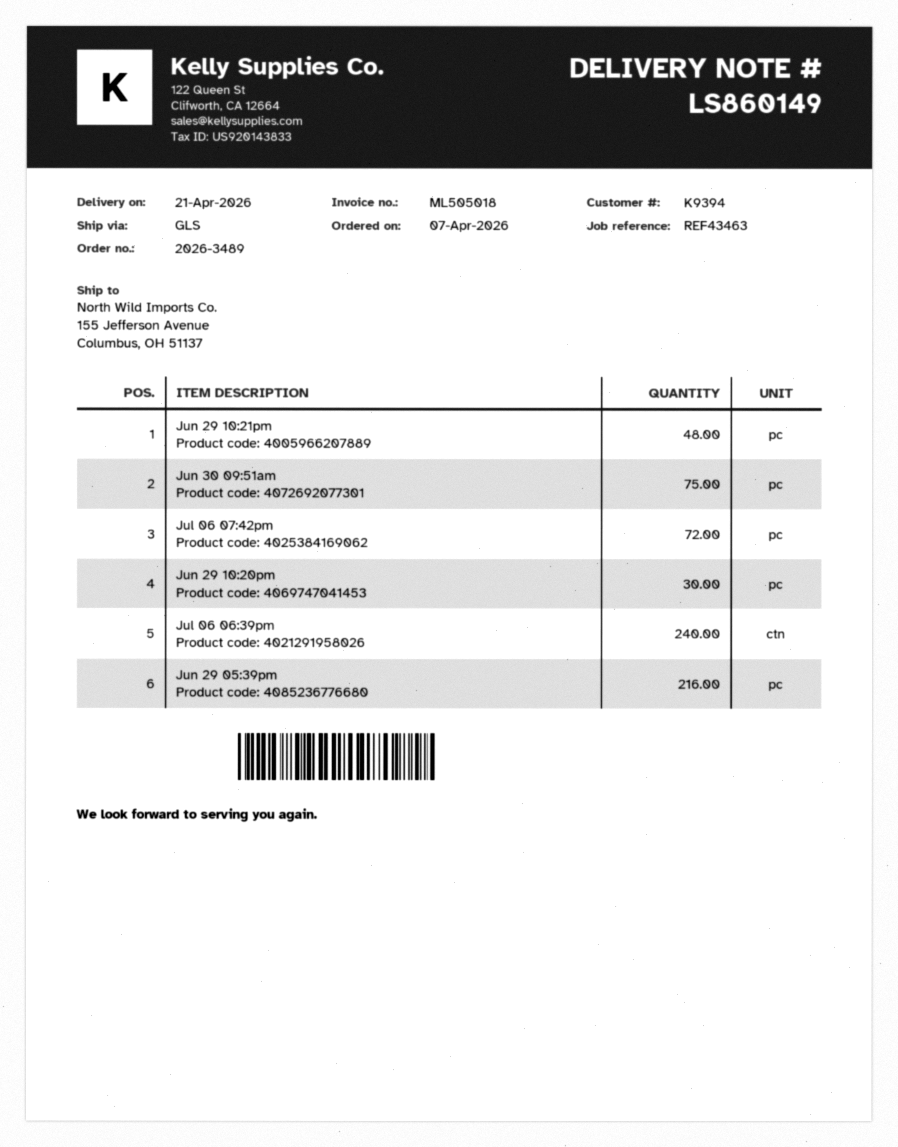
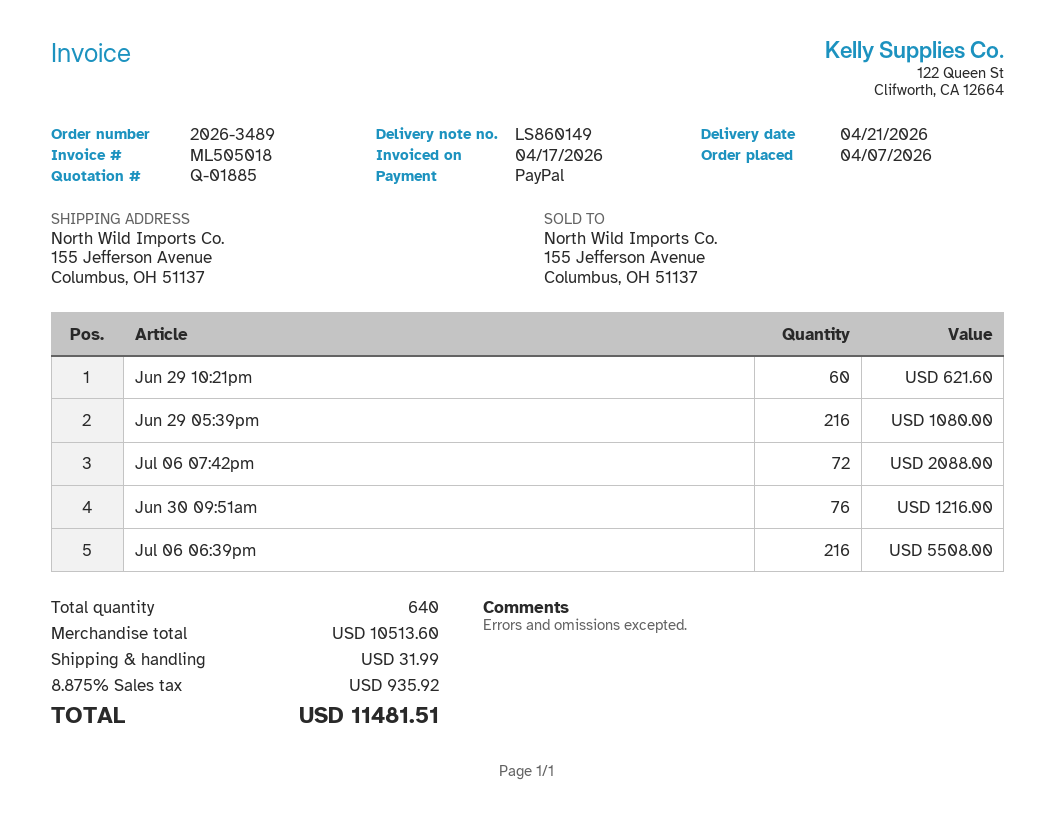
Jun 29 10:21pm: 48 -> 60
Jun 30 09:51am: 75 -> 76
Jun 29 10:20pm: 30 -> none
Jul 06 06:39pm: 240 -> 216

